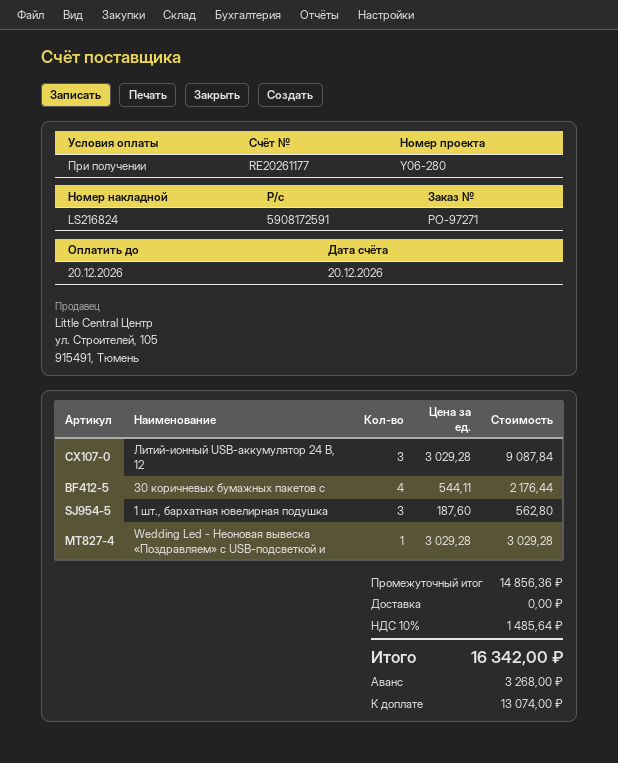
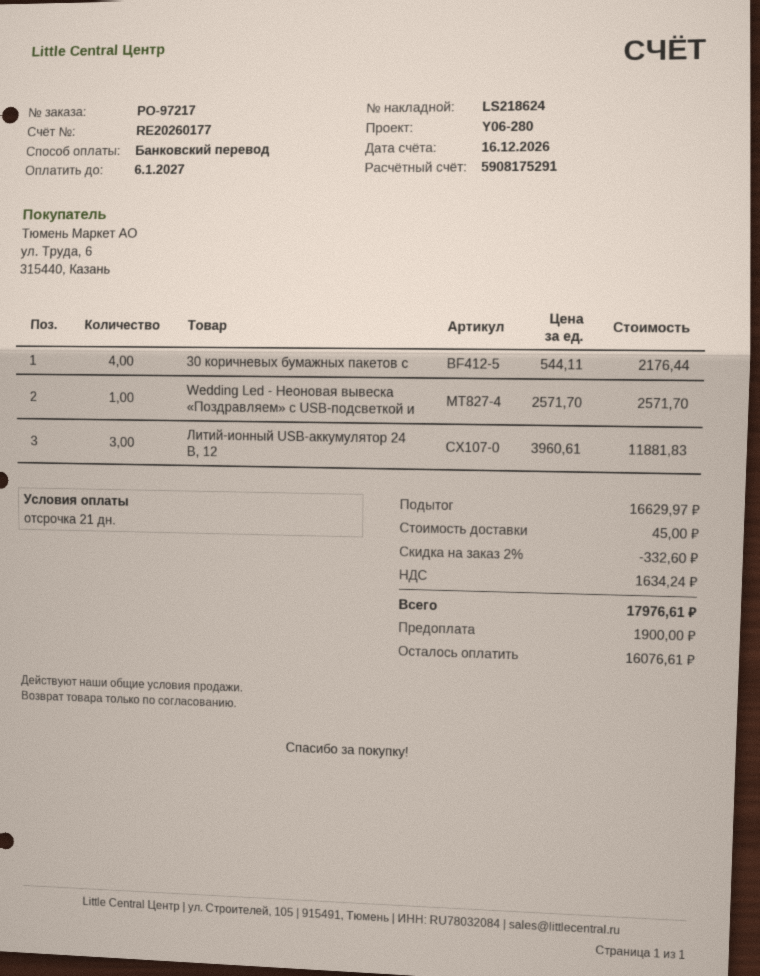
order number: PO-97271 -> PO-97217
delivery note number: LS216824 -> LS218624
invoice number: RE20261177 -> RE20260177
invoice date: 2026-12-20 -> 2026-12-16
payment terms: on receipt -> 21 days
due date: 2026-12-20 -> 2027-01-06
bank account: 5908172591 -> 5908175291
Литий-ионный USB-аккумулятор 24 В, 12: 3 x 3029.28 = 9087.84 -> 3 x 3960.61 = 11881.83
1 шт., бархатная ювелирная подушка: 3 x 187.60 = 562.80 -> none
Wedding Led - Неоновая вывеска «Поздравляем» с USB-подсветкой и: 1 x 3029.28 = 3029.28 -> 1 x 2571.70 = 2571.70
subtotal: 14856.36 -> 16629.97
discount: none -> 2% = 332.60
shipping: 0.00 -> 45.00
tax: 1485.64 -> 1634.24
total: 16342.00 -> 17976.61
deposit: 3268.00 -> 1900.00
balance: 13074.00 -> 16076.61

